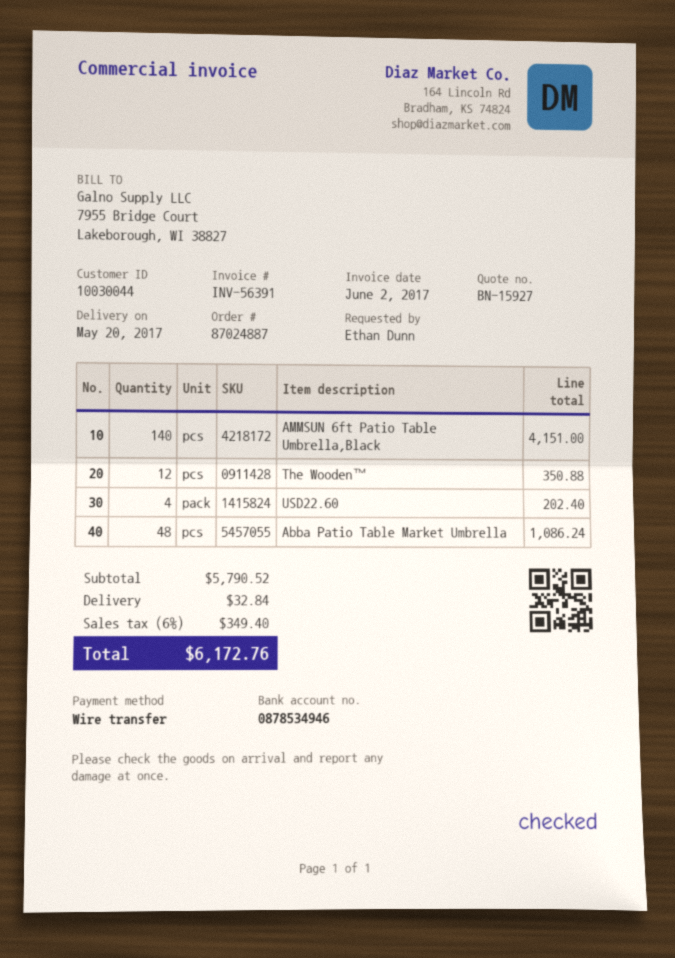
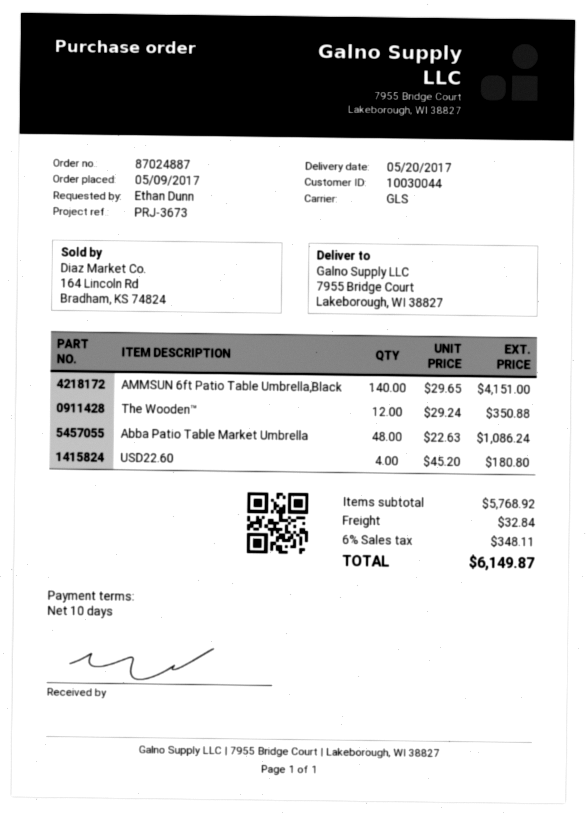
USD22.60: 4 for 202.40 -> 4 for 180.80
subtotal: 5790.52 -> 5768.92
tax: 6% = 349.40 -> 6% = 348.11
total: 6172.76 -> 6149.87

